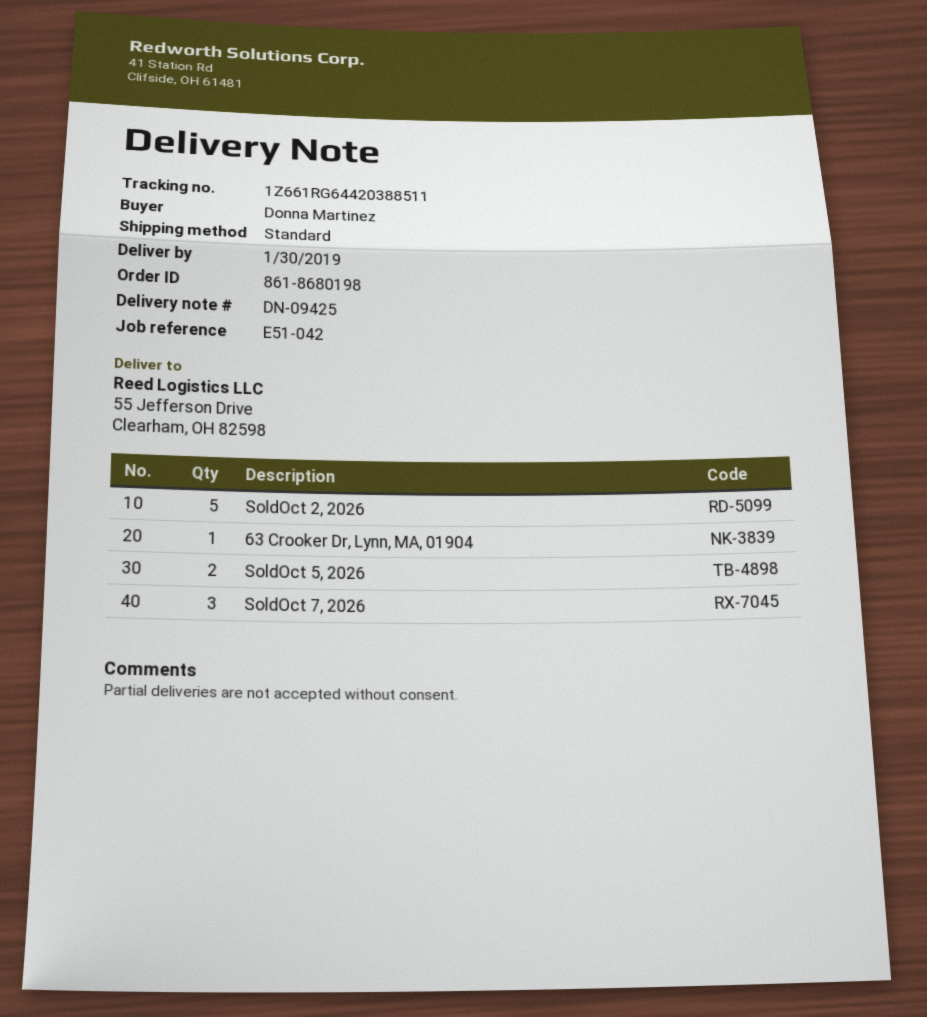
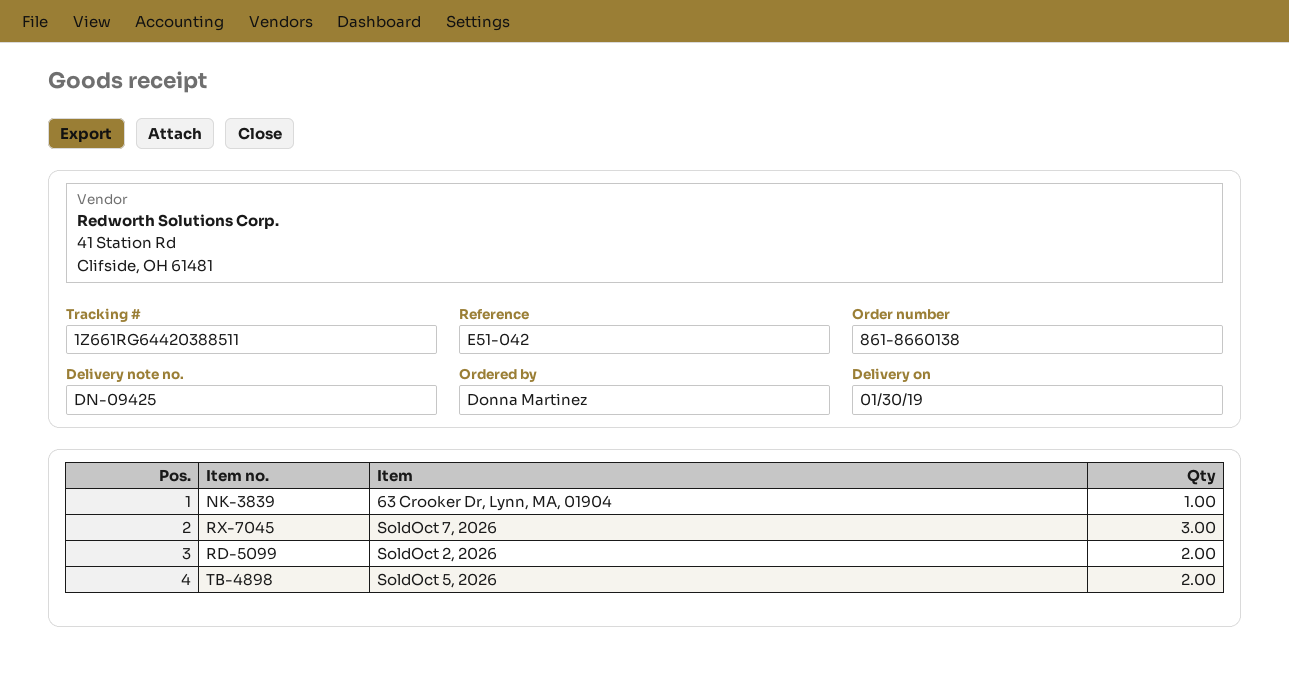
order number: 861-8680198 -> 861-8660138
SoldOct 2, 2026: 5 -> 2

